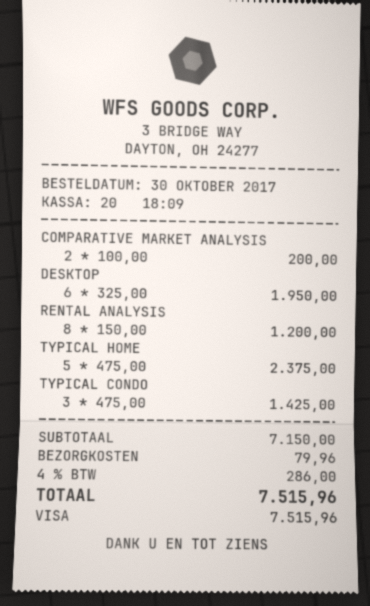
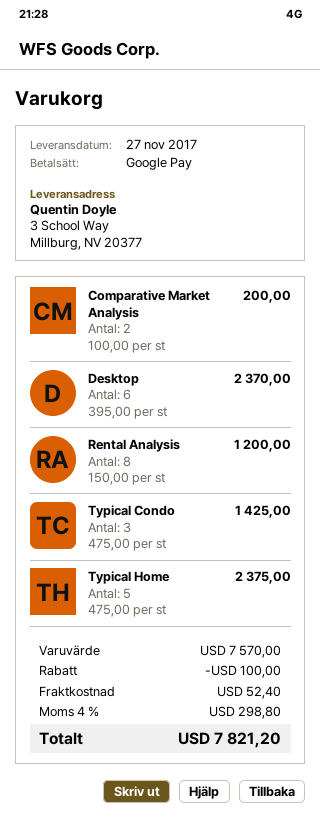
payment method: Visa -> Google Pay
DESKTOP: 6 x 325.00 = 1950.00 -> 6 x 395.00 = 2370.00
subtotal: 7150.00 -> 7570.00
discount: none -> 100.00
shipping: 79.96 -> 52.40
tax: 4% = 286.00 -> 4% = 298.80
total: 7515.96 -> 7821.20

